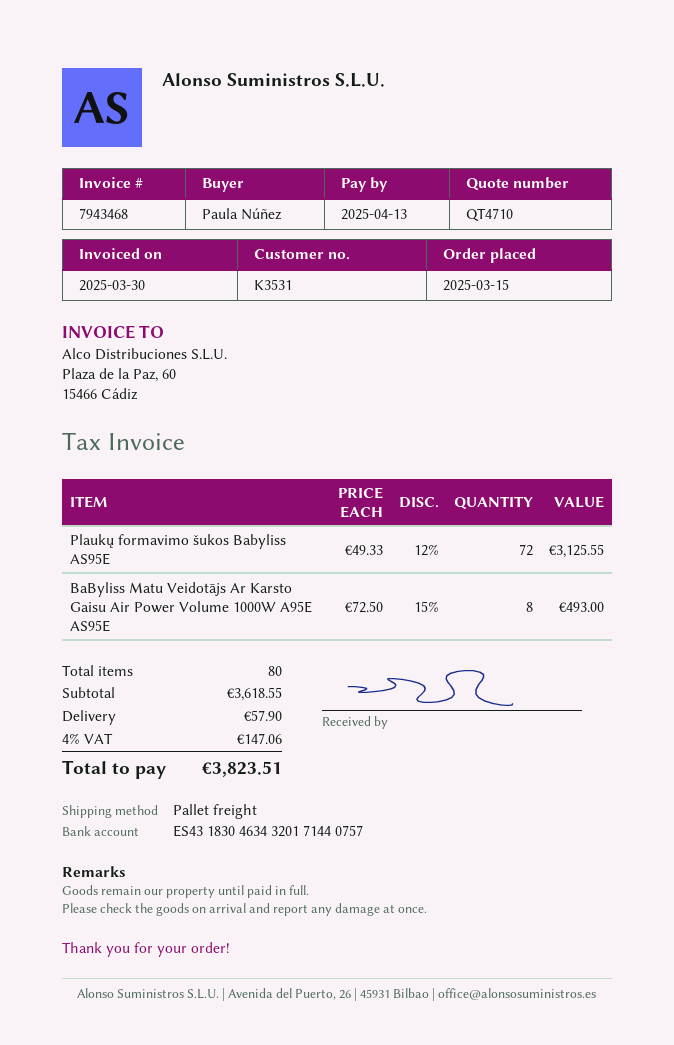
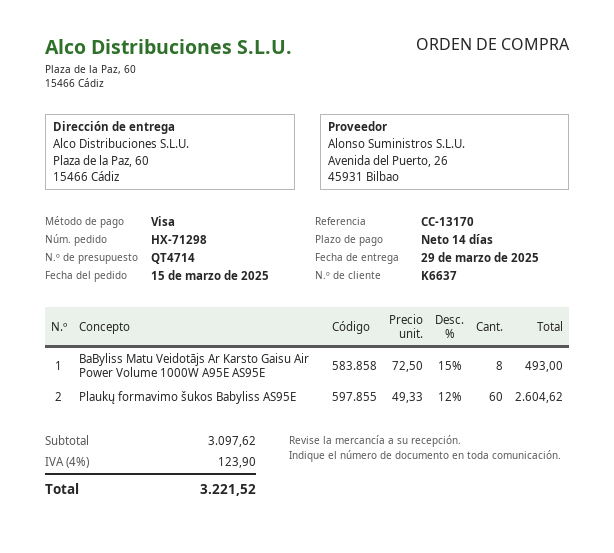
quote number: QT4710 -> QT4714
customer number: K3531 -> K6637
Plaukų formavimo šukos Babyliss AS95E: 72 x 49.33 - 12% = 3125.55 -> 60 x 49.33 - 12% = 2604.62
subtotal: 3618.55 -> 3097.62
shipping: 57.90 -> none
tax: 4% = 147.06 -> 4% = 123.90
total: 3823.51 -> 3221.52

